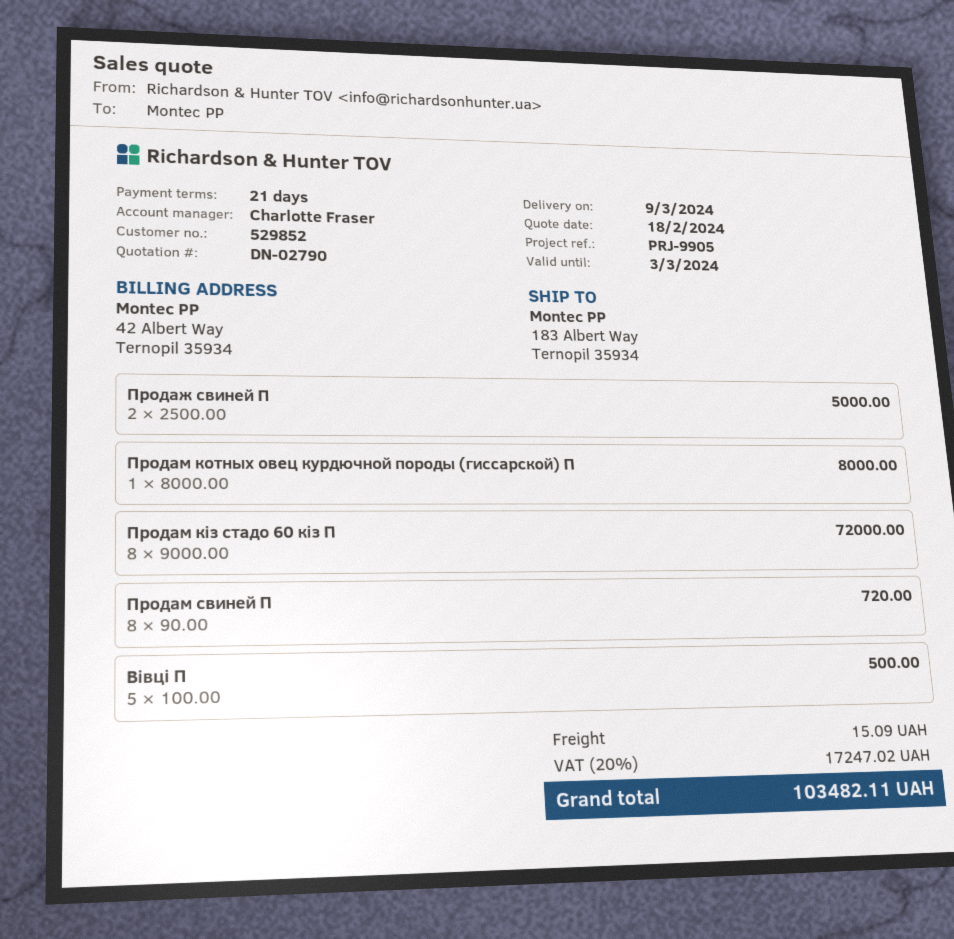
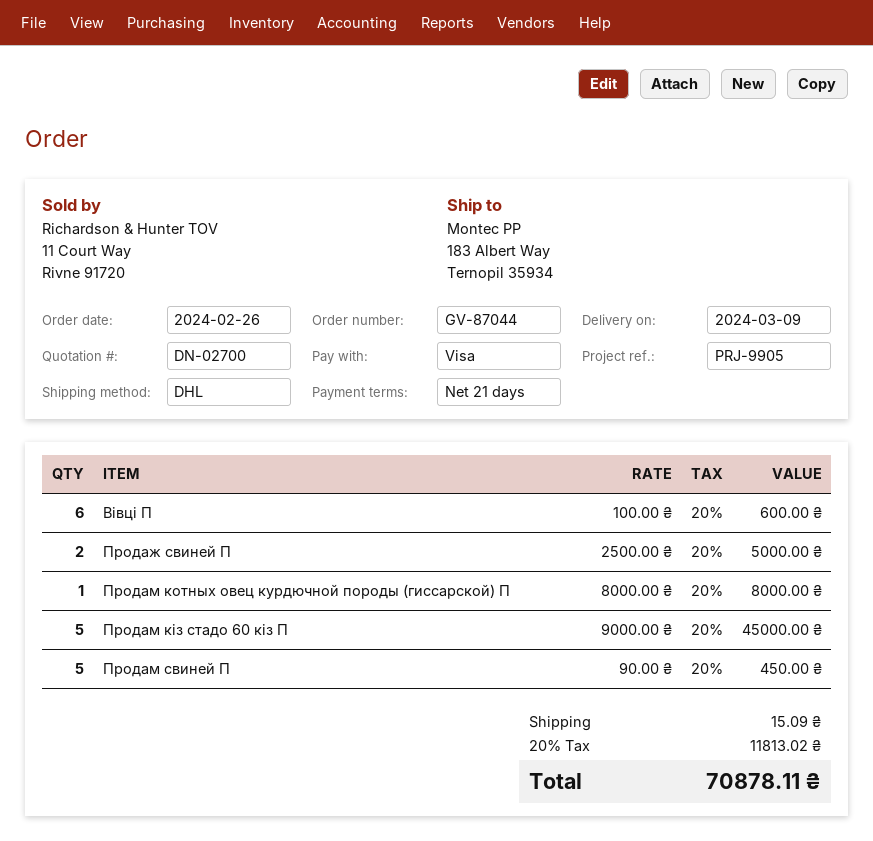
quote number: DN-02790 -> DN-02700
Продам кіз стадо 60 кіз П: 8 x 9000.00 = 72000.00 -> 5 x 9000.00 = 45000.00
Продам свиней П: 8 x 90.00 = 720.00 -> 5 x 90.00 = 450.00
Вівці П: 5 x 100.00 = 500.00 -> 6 x 100.00 = 600.00
tax: 20% = 17247.02 -> 20% = 11813.02
total: 103482.11 -> 70878.11

